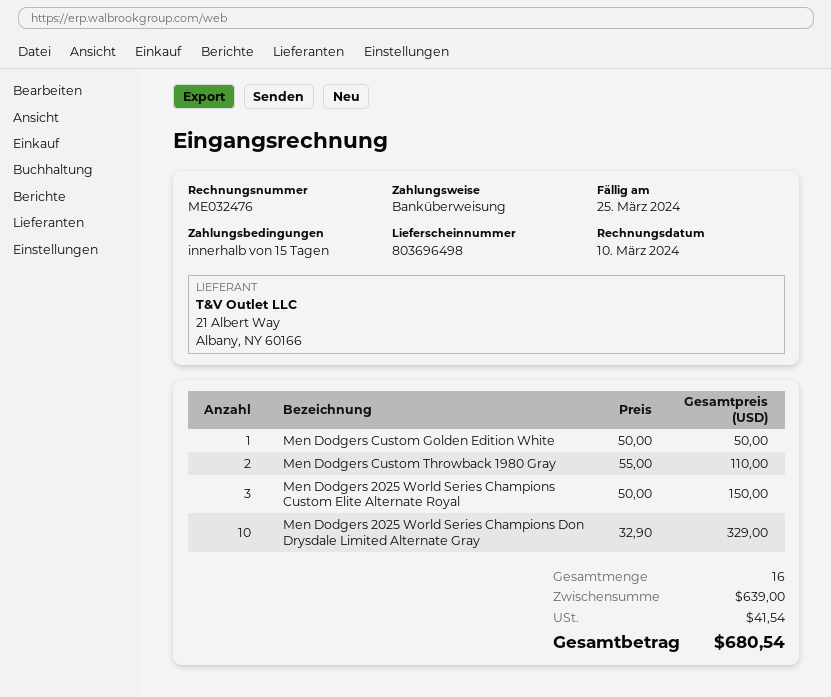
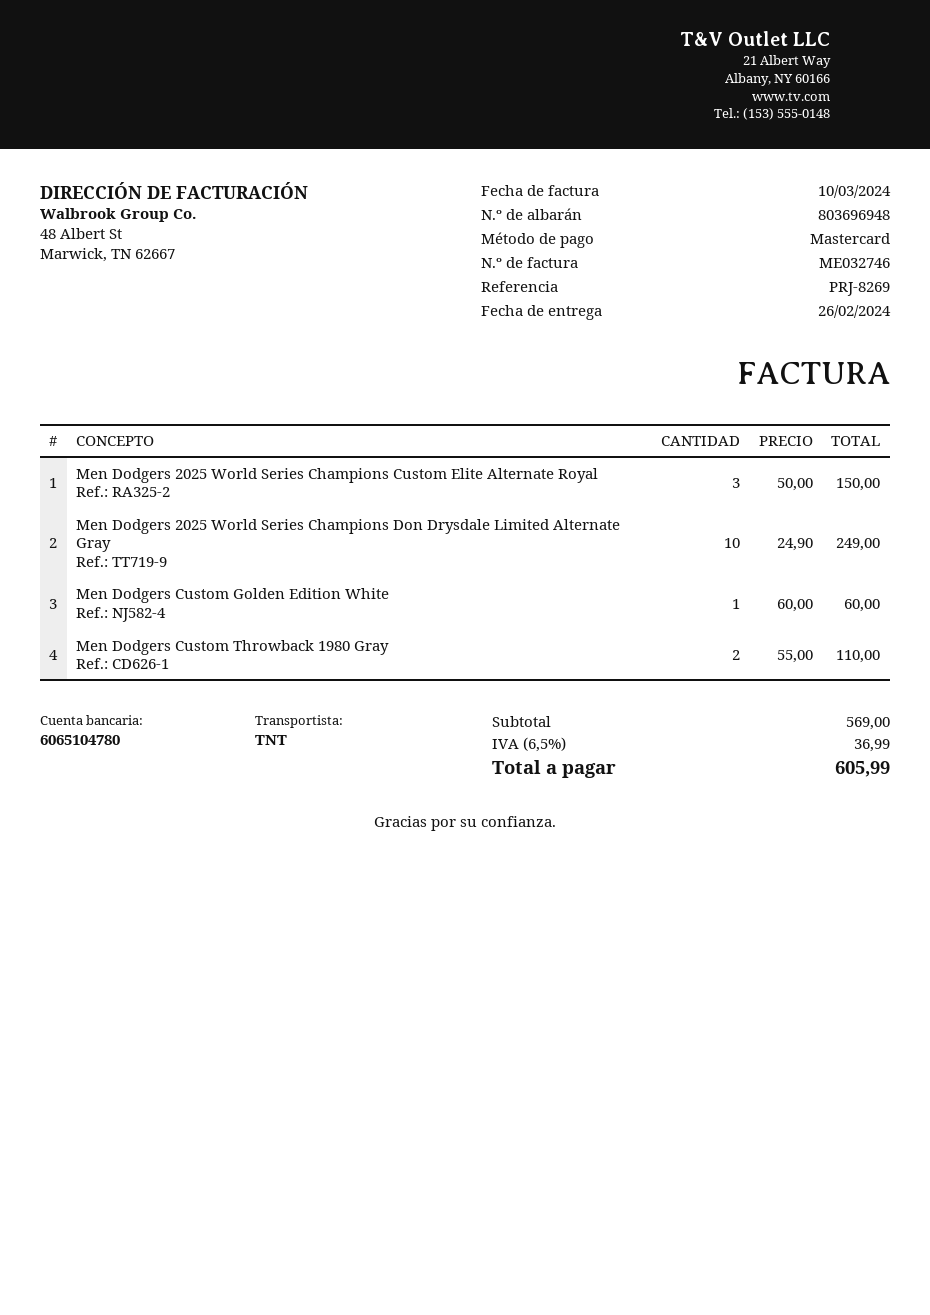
delivery note number: 803696498 -> 803696948
invoice number: ME032476 -> ME032746
payment method: bank transfer -> Mastercard
Men Dodgers Custom Golden Edition White: 1 x 50.00 = 50.00 -> 1 x 60.00 = 60.00
Men Dodgers 2025 World Series Champions Don Drysdale Limited Alternate Gray: 10 x 32.90 = 329.00 -> 10 x 24.90 = 249.00
subtotal: 639.00 -> 569.00
tax: 41.54 -> 36.99
total: 680.54 -> 605.99

